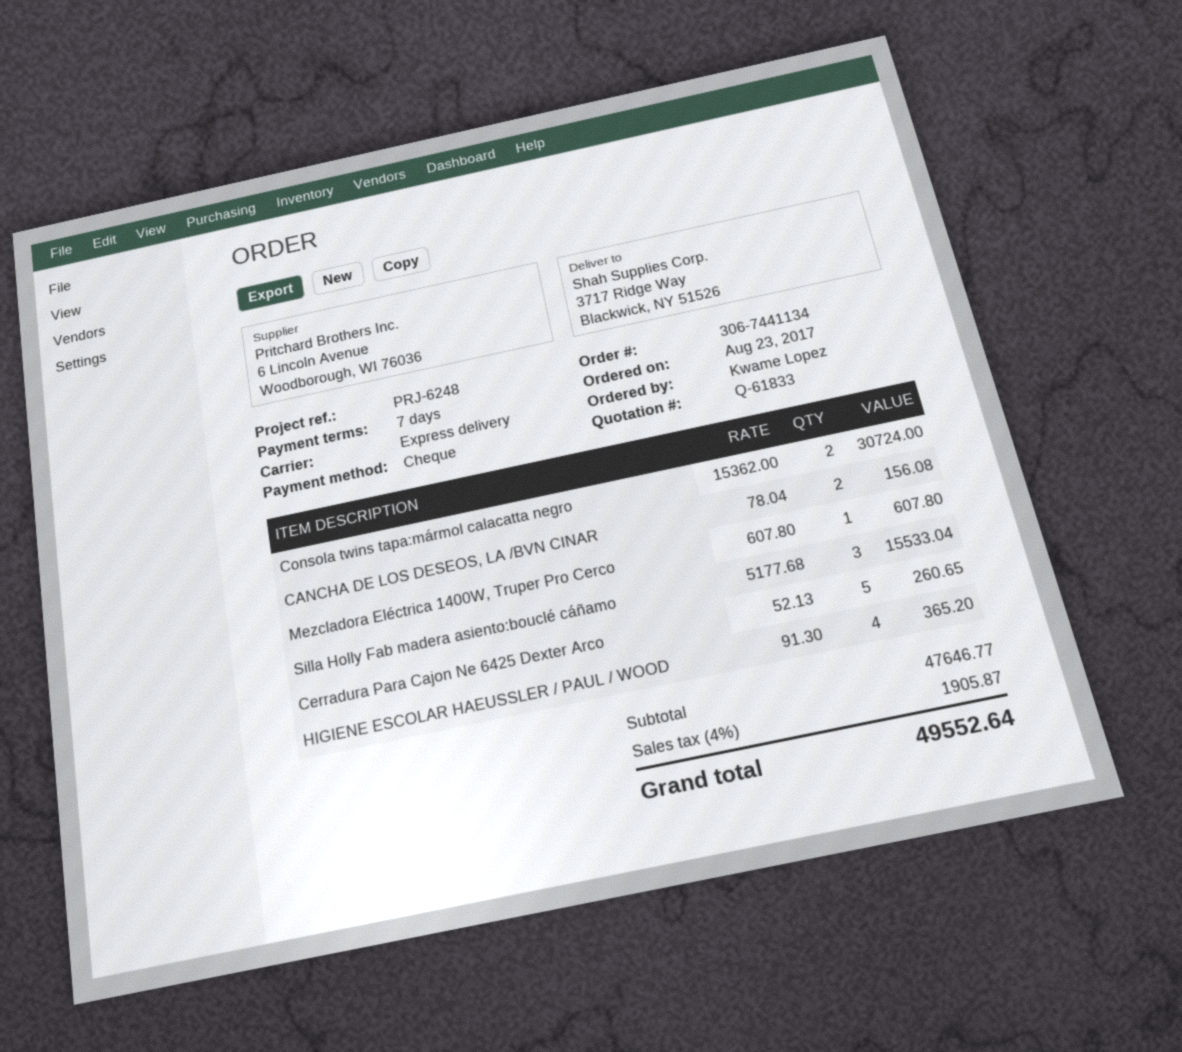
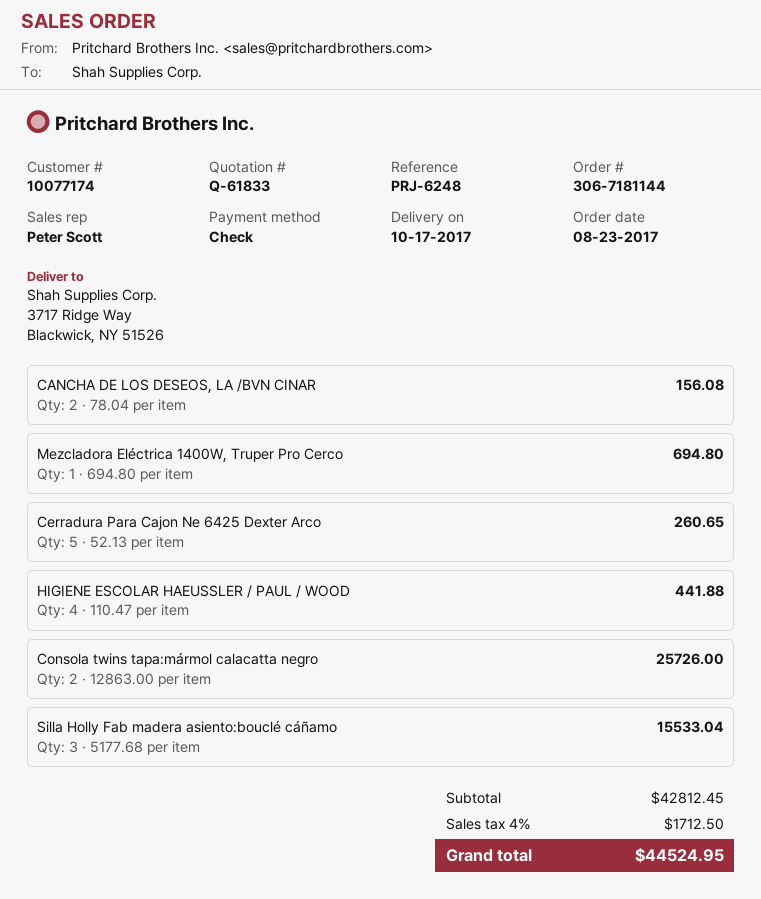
order number: 306-7441134 -> 306-7181144
Consola twins tapa:mármol calacatta negro: 2 x 15362.00 = 30724.00 -> 2 x 12863.00 = 25726.00
Mezcladora Eléctrica 1400W, Truper Pro Cerco: 1 x 607.80 = 607.80 -> 1 x 694.80 = 694.80
HIGIENE ESCOLAR HAEUSSLER / PAUL / WOOD: 4 x 91.30 = 365.20 -> 4 x 110.47 = 441.88
subtotal: 47646.77 -> 42812.45
tax: 4% = 1905.87 -> 4% = 1712.50
total: 49552.64 -> 44524.95

